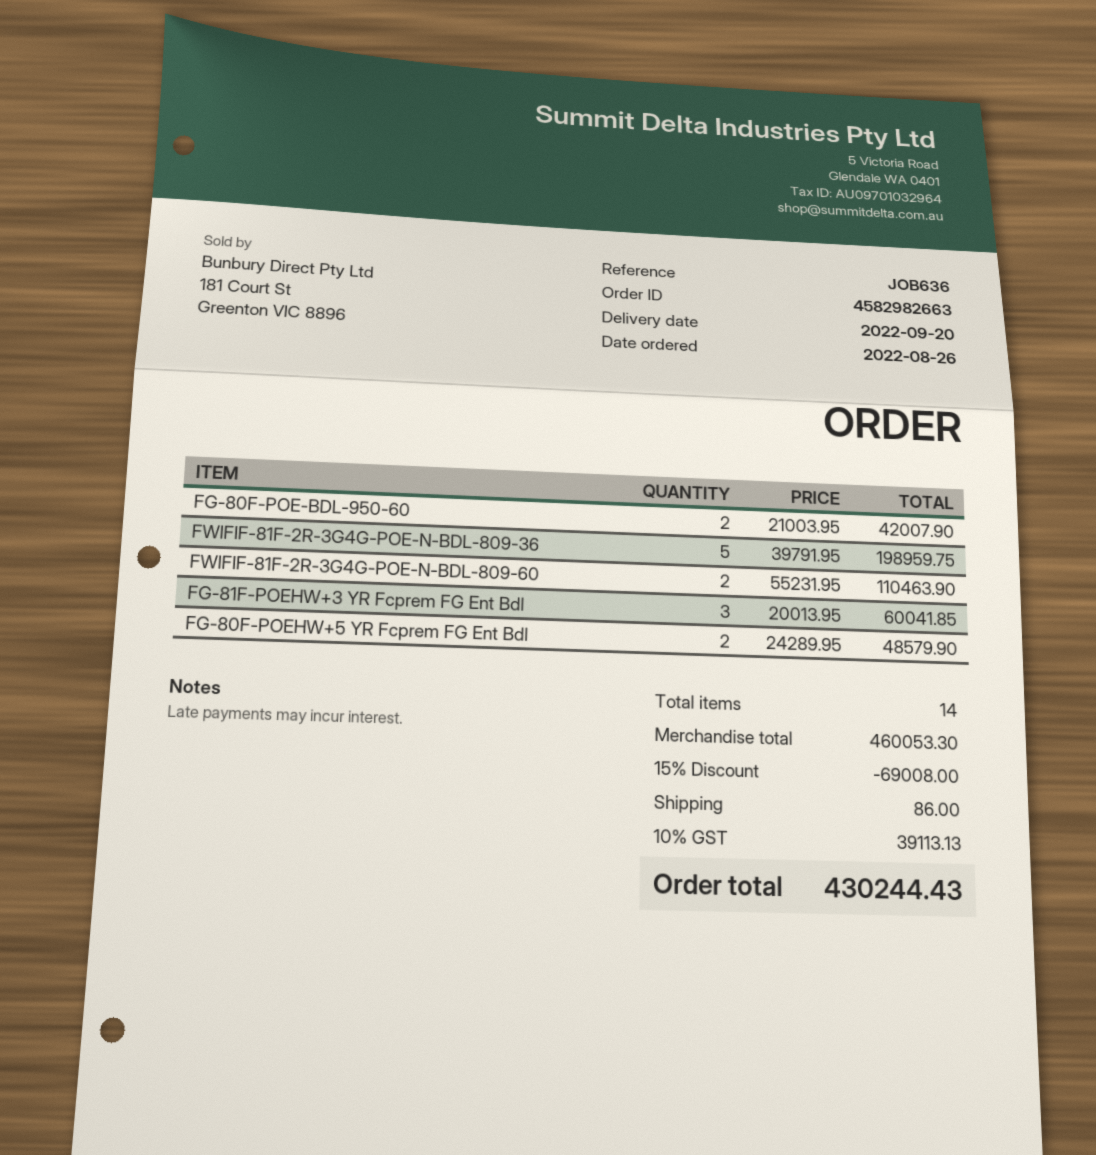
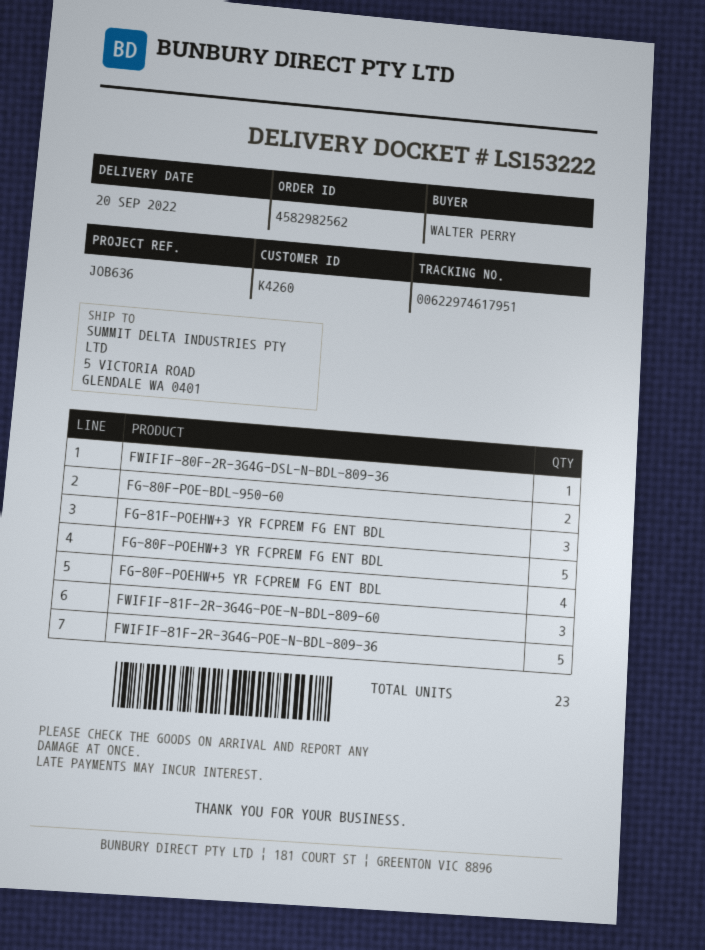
order number: 4582982663 -> 4582982562
FWIFIF-81F-2R-3G4G-POE-N-BDL-809-60: 2 -> 3
FG-80F-POEHW+5 YR Fcprem FG Ent Bdl: 2 -> 4
FWIFIF-80F-2R-3G4G-DSL-N-BDL-809-36: none -> 1
FG-80F-POEHW+3 YR FCPREM FG ENT BDL: none -> 5
total quantity: 14 -> 23

